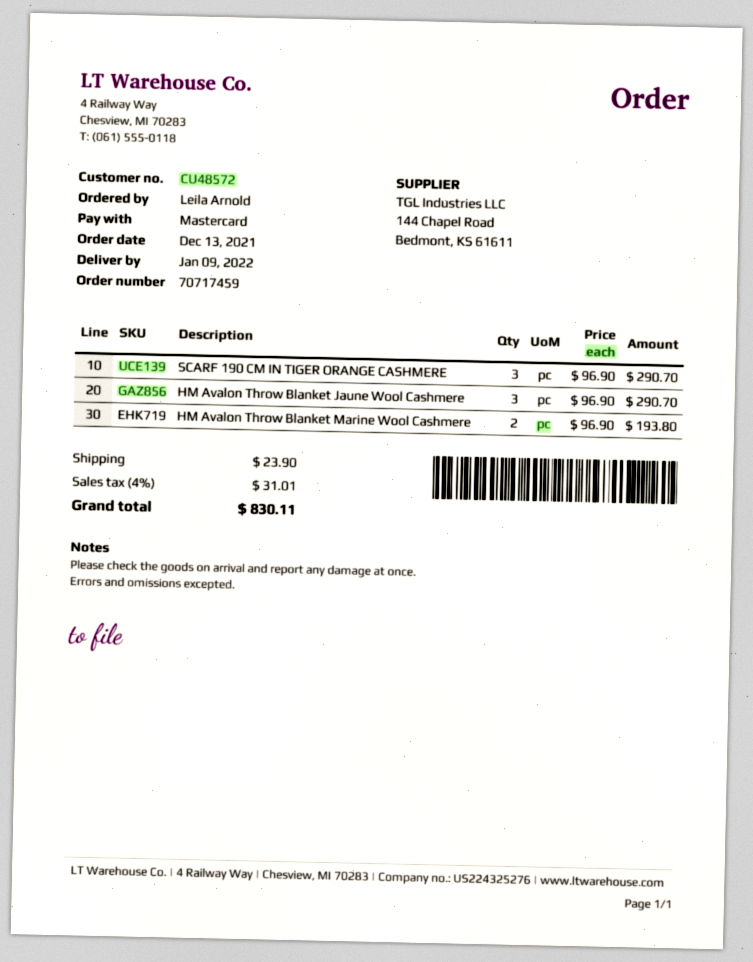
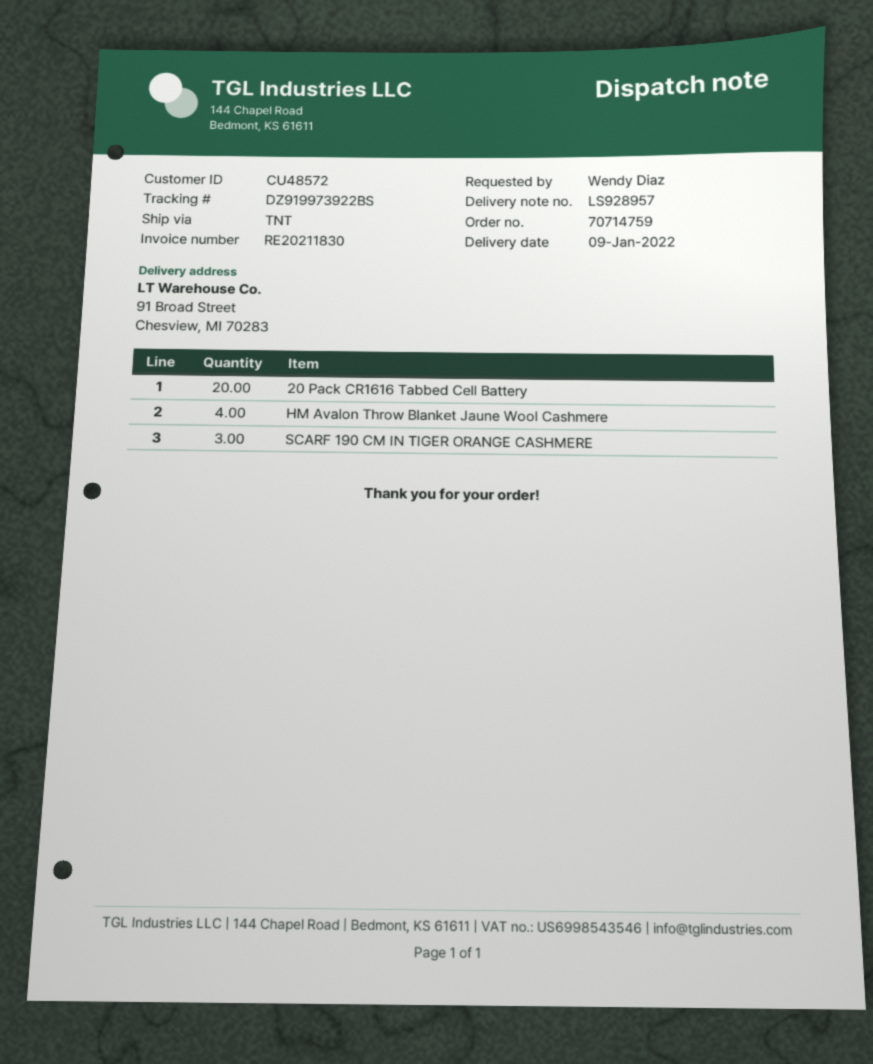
order number: 70717459 -> 70714759
ordered by: Leila Arnold -> Wendy Diaz
HM Avalon Throw Blanket Jaune Wool Cashmere: 3 -> 4
HM Avalon Throw Blanket Marine Wool Cashmere: 2 -> none
20 Pack CR1616 Tabbed Cell Battery: none -> 20

